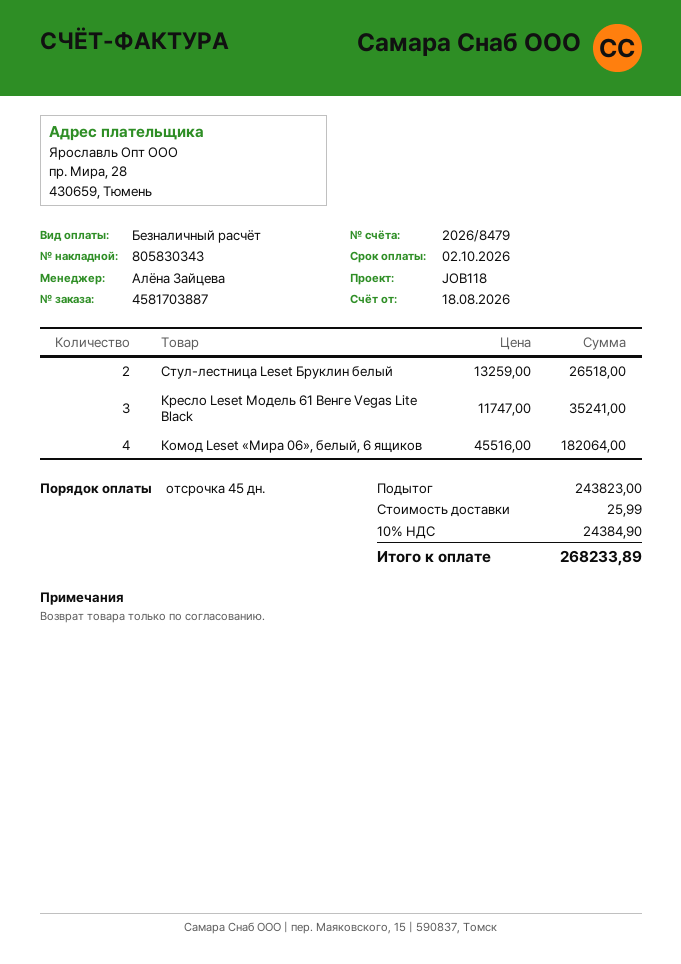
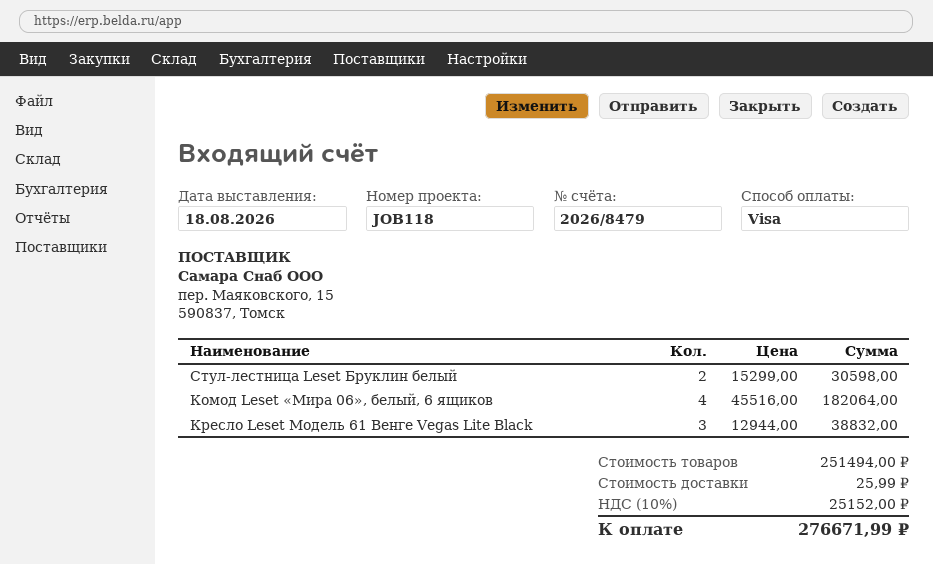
payment method: bank transfer -> Visa
Стул-лестница Leset Бруклин белый: 2 x 13259.00 = 26518.00 -> 2 x 15299.00 = 30598.00
Кресло Leset Модель 61 Венге Vegas Lite Black: 3 x 11747.00 = 35241.00 -> 3 x 12944.00 = 38832.00
subtotal: 243823.00 -> 251494.00
tax: 10% = 24384.90 -> 10% = 25152.00
total: 268233.89 -> 276671.99

